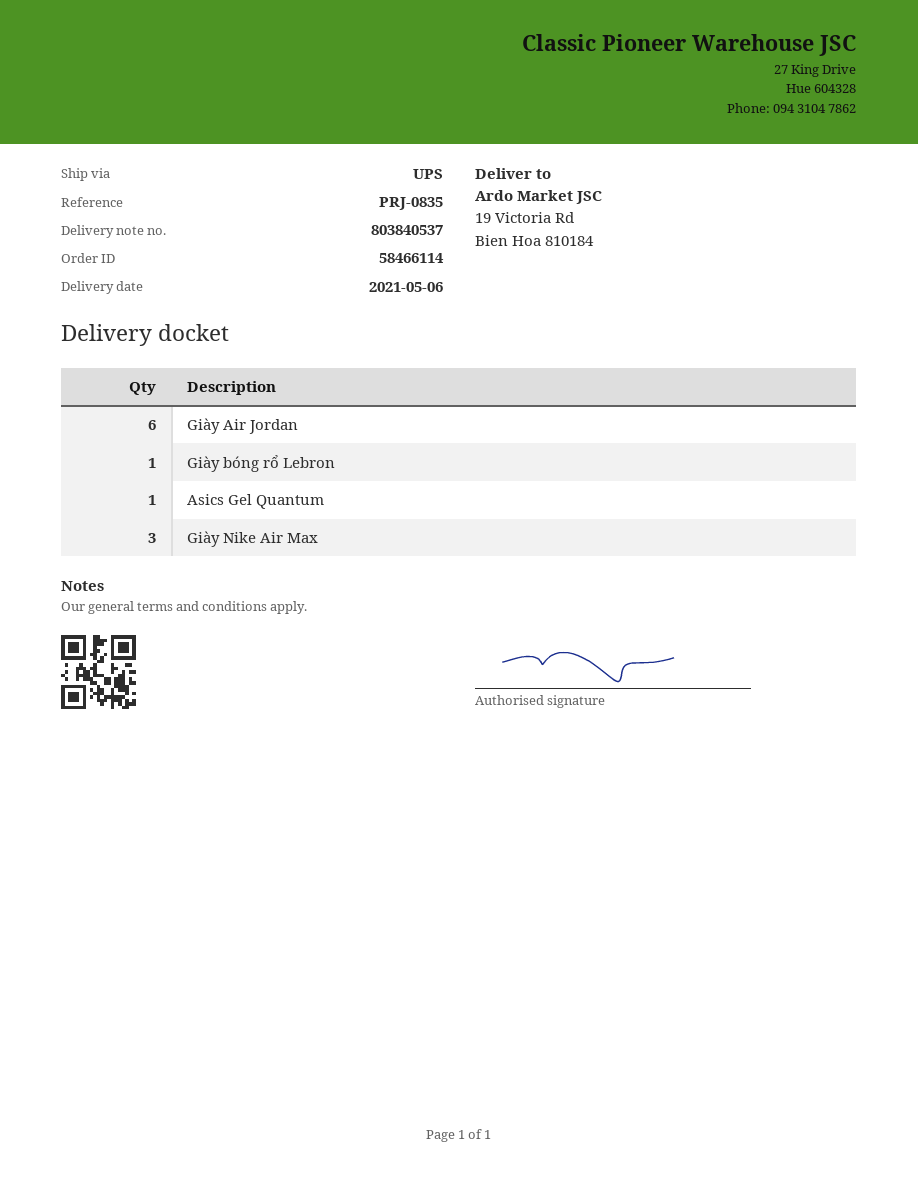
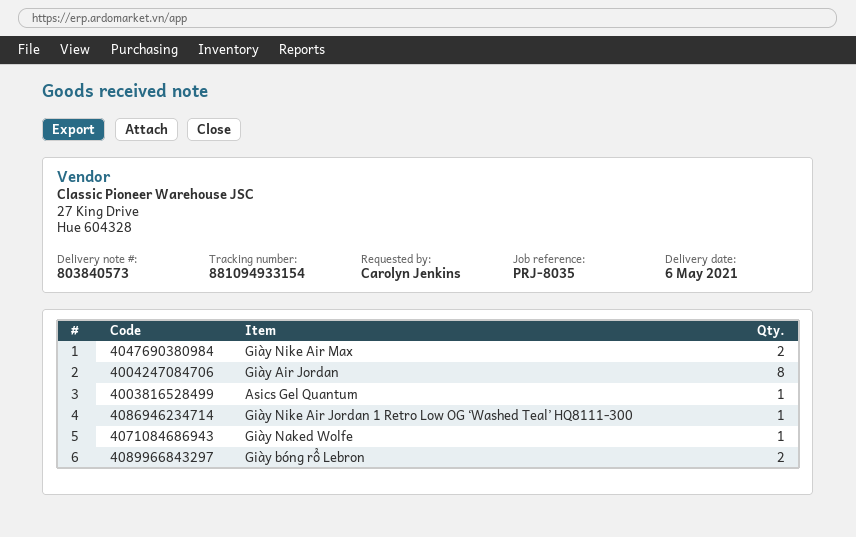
delivery note number: 803840537 -> 803840573
reference: PRJ-0835 -> PRJ-8035
Giày Air Jordan: 6 -> 8
Giày bóng rổ Lebron: 1 -> 2
Giày Nike Air Max: 3 -> 2
Giày Nike Air Jordan 1 Retro Low OG ‘Washed Teal’ HQ8111-300: none -> 1
Giày Naked Wolfe: none -> 1

